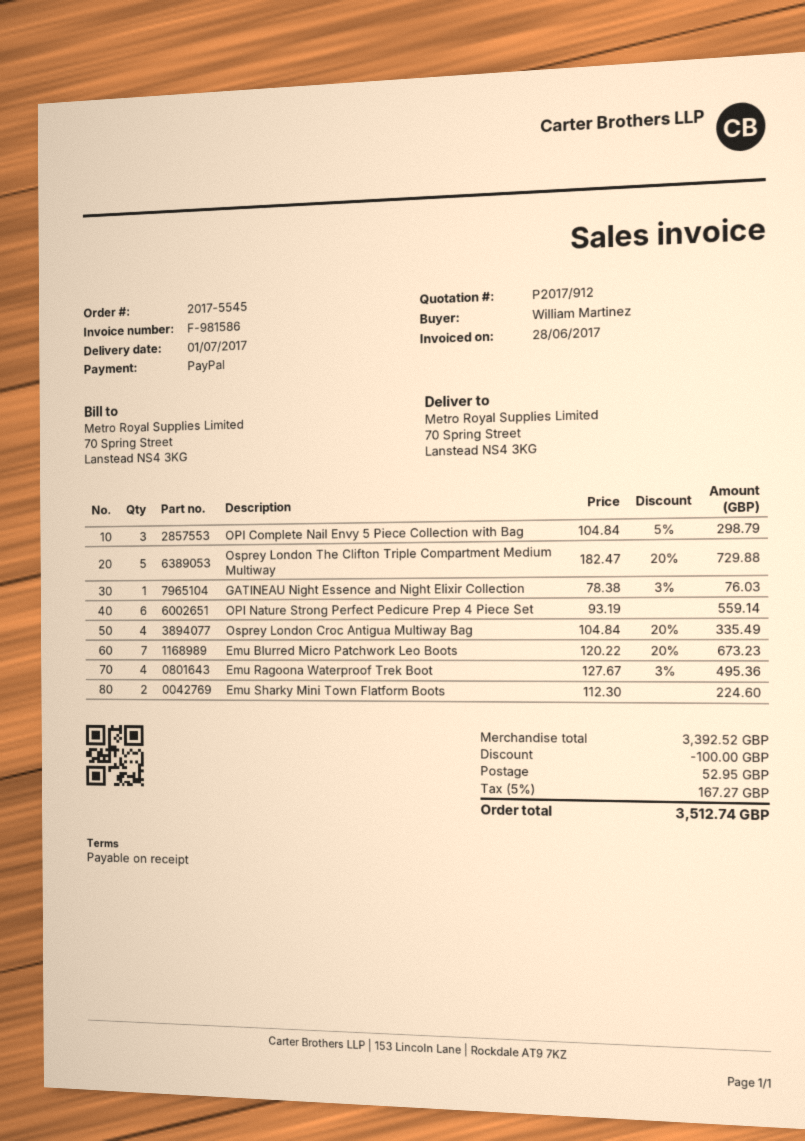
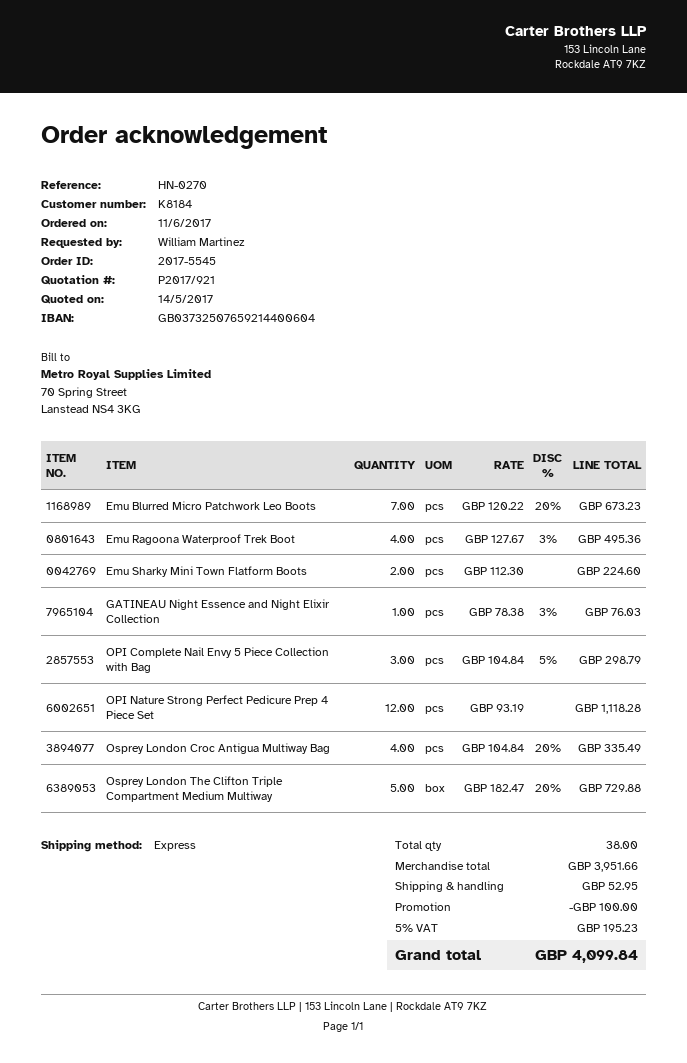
quote number: P2017/912 -> P2017/921
OPI Nature Strong Perfect Pedicure Prep 4 Piece Set: 6 x 93.19 = 559.14 -> 12 x 93.19 = 1118.28
subtotal: 3392.52 -> 3951.66
tax: 5% = 167.27 -> 5% = 195.23
total: 3512.74 -> 4099.84

